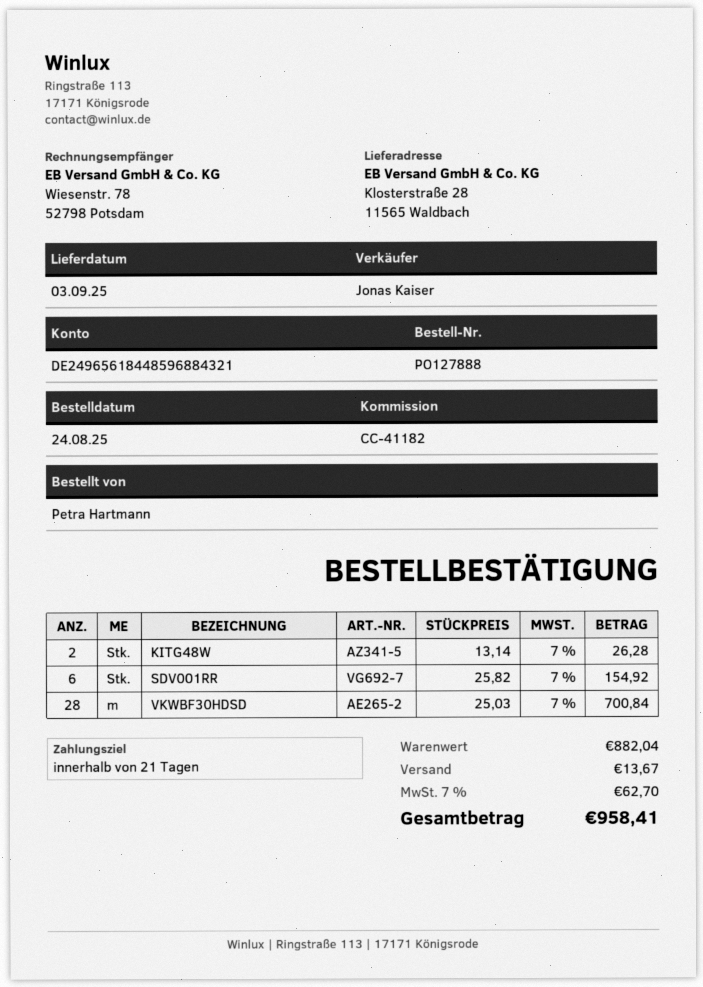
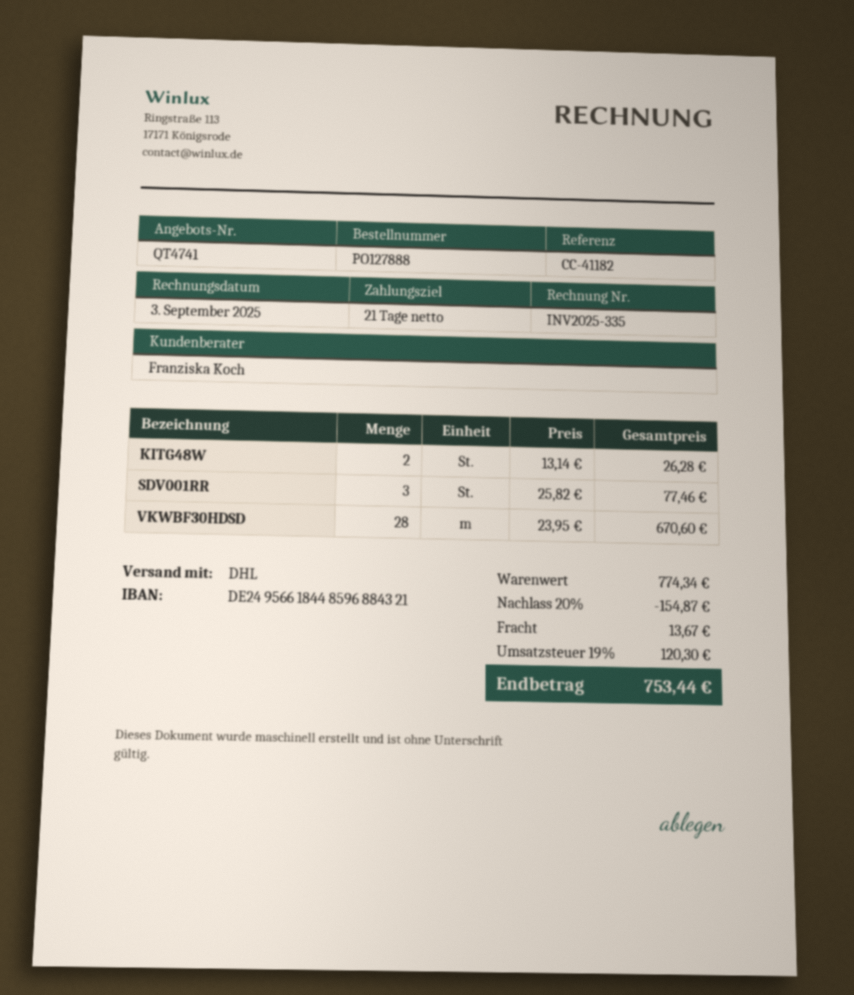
sales rep: Jonas Kaiser -> Franziska Koch
bank account: DE24965618448596884321 -> DE24956618448596884321
SDV001RR: 6 x 25.82 = 154.92 -> 3 x 25.82 = 77.46
VKWBF30HDSD: 28 x 25.03 = 700.84 -> 28 x 23.95 = 670.60
subtotal: 882.04 -> 774.34
discount: none -> 20% = 154.87
tax: 7% = 62.70 -> 19% = 120.30
total: 958.41 -> 753.44

